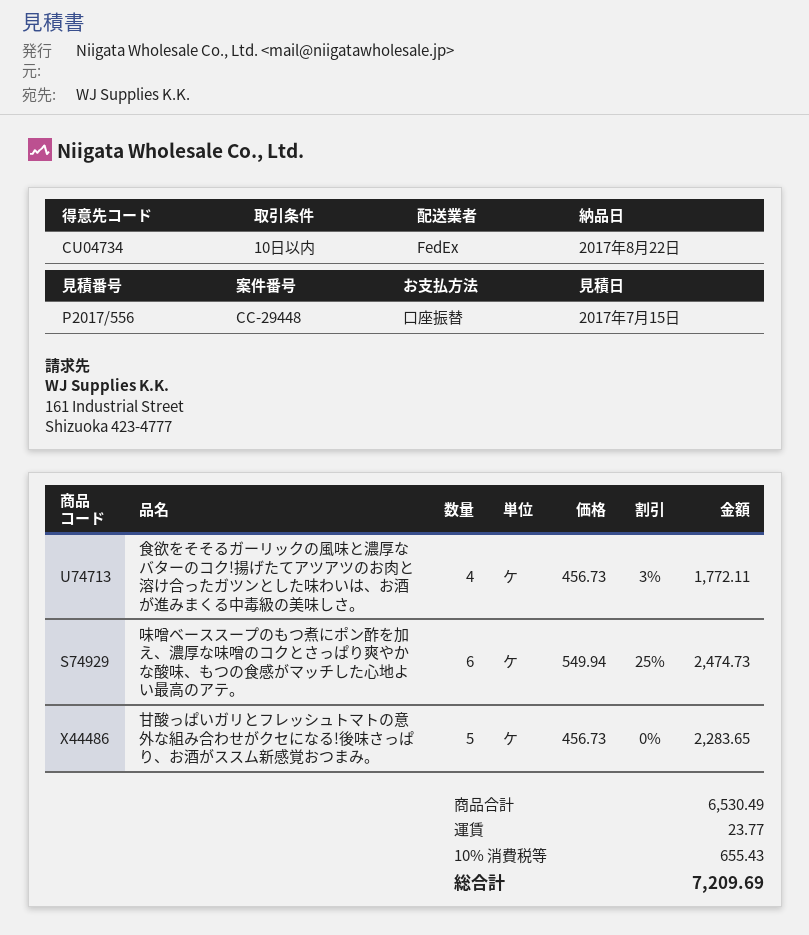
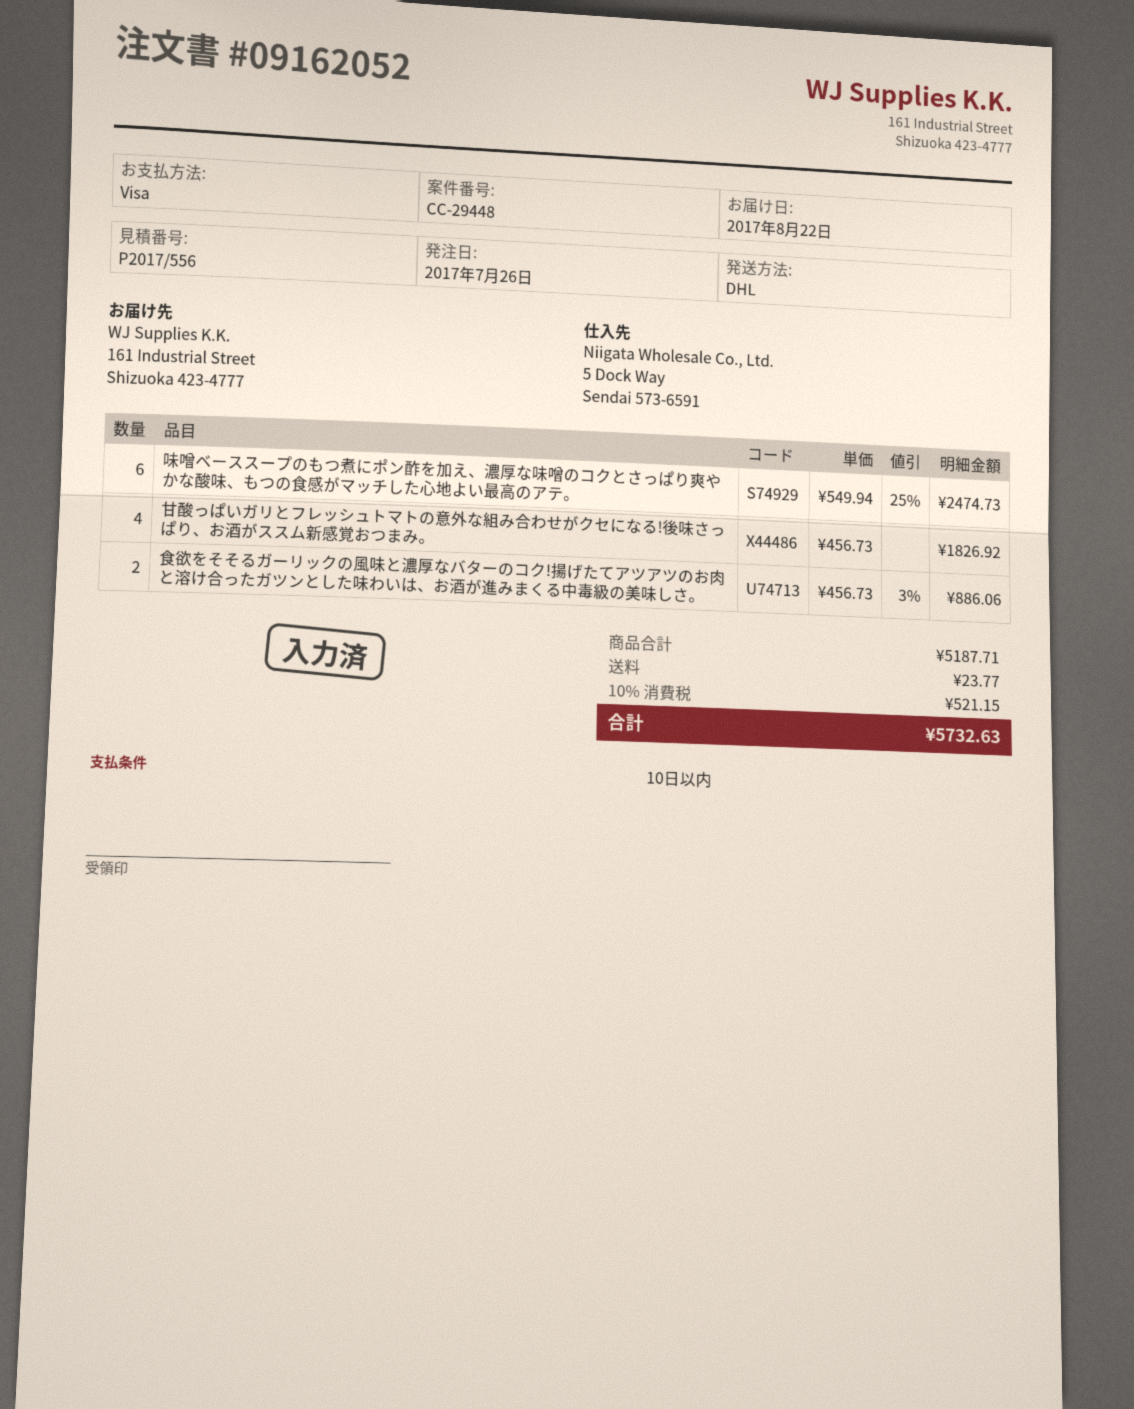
payment method: direct debit -> Visa
shipping method: FedEx -> DHL
食欲をそそるガーリックの風味と濃厚なバターのコク!揚げたてアツアツのお肉と溶け合ったガツンとした味わいは、お酒が進みまくる中毒級の美味しさ。: 4 x 456.73 - 3% = 1772.11 -> 2 x 456.73 - 3% = 886.06
甘酸っぱいガリとフレッシュトマトの意外な組み合わせがクセになる!後味さっぱり、お酒がススム新感覚おつまみ。: 5 x 456.73 = 2283.65 -> 4 x 456.73 = 1826.92
subtotal: 6530.49 -> 5187.71
tax: 10% = 655.43 -> 10% = 521.15
total: 7209.69 -> 5732.63

